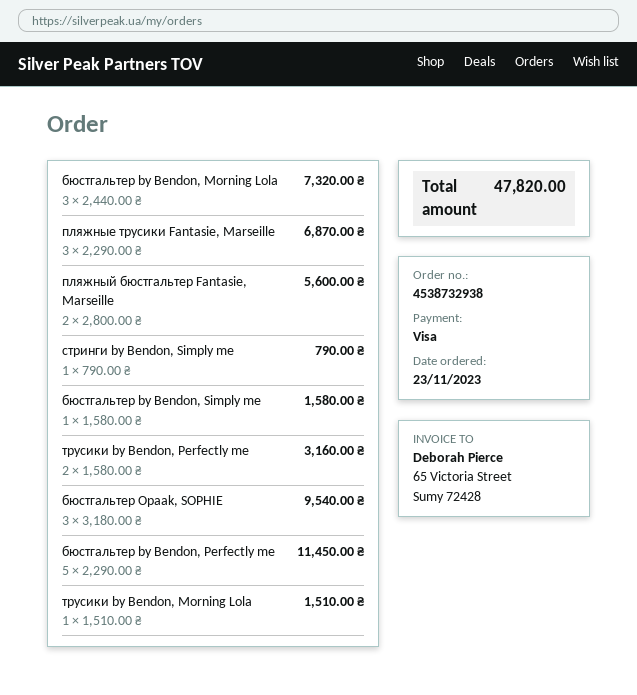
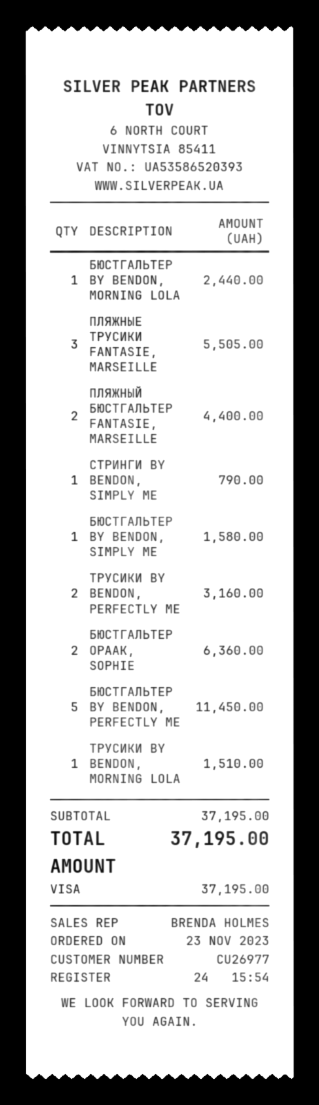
бюстгальтер by Bendon, Morning Lola: 3 for 7320.00 -> 1 for 2440.00
пляжные трусики Fantasie, Marseille: 3 for 6870.00 -> 3 for 5505.00
пляжный бюстгальтер Fantasie, Marseille: 2 for 5600.00 -> 2 for 4400.00
бюстгальтер Opaak, SOPHIE: 3 for 9540.00 -> 2 for 6360.00
total: 47820.00 -> 37195.00

